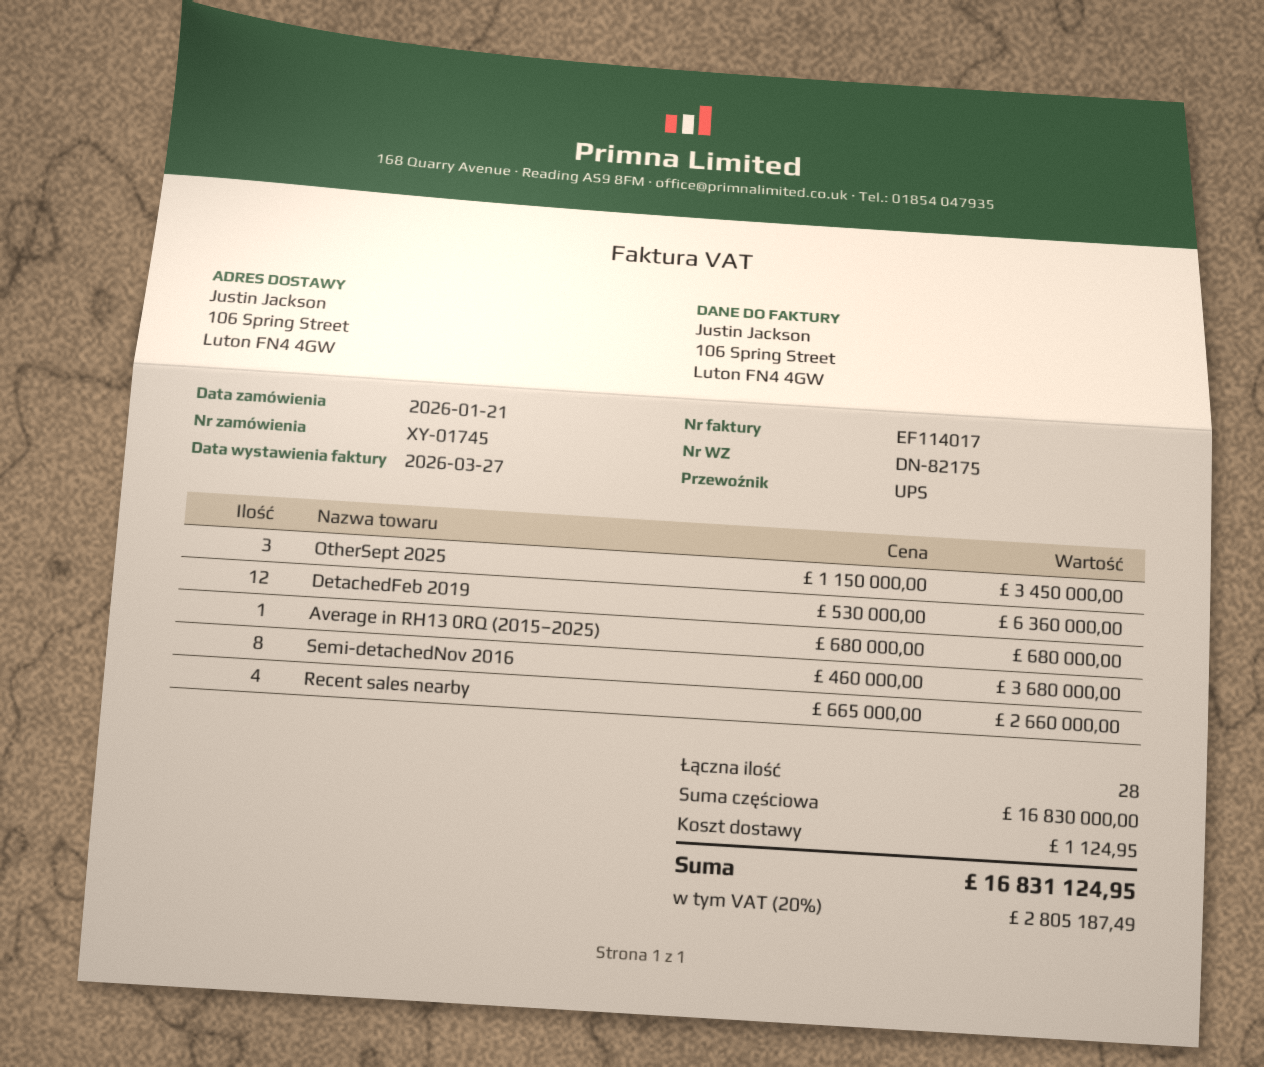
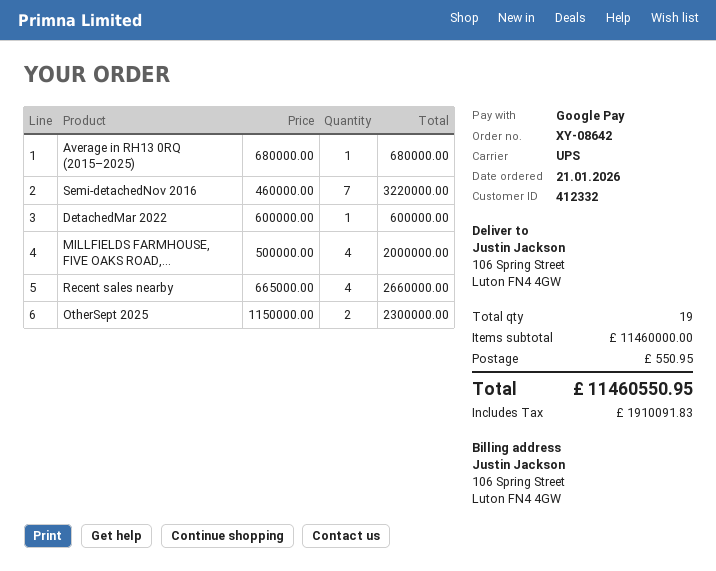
order number: XY-01745 -> XY-08642
OtherSept 2025: 3 x 1150000.00 = 3450000.00 -> 2 x 1150000.00 = 2300000.00
DetachedFeb 2019: 12 x 530000.00 = 6360000.00 -> none
Semi-detachedNov 2016: 8 x 460000.00 = 3680000.00 -> 7 x 460000.00 = 3220000.00
DetachedMar 2022: none -> 1 x 600000.00 = 600000.00
MILLFIELDS FARMHOUSE, FIVE OAKS ROAD,...: none -> 4 x 500000.00 = 2000000.00
total quantity: 28 -> 19
subtotal: 16830000.00 -> 11460000.00
shipping: 1124.95 -> 550.95
tax: 2805187.49 -> 1910091.83
total: 16831124.95 -> 11460550.95

